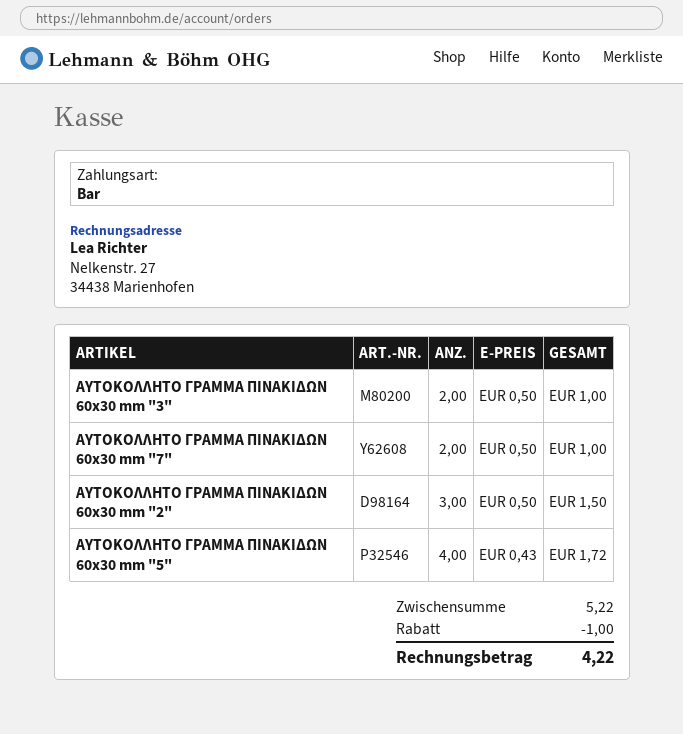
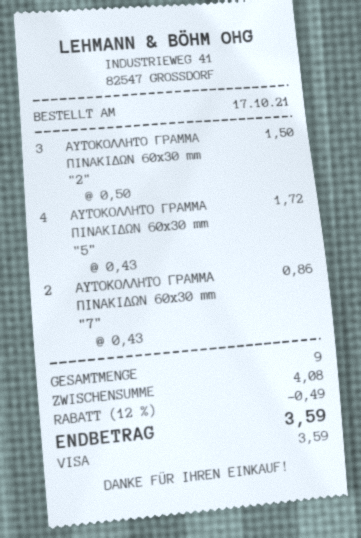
payment method: cash -> Visa
ΑΥΤΟΚΟΛΛΗΤΟ ΓΡΑΜΜΑ ΠΙΝΑΚΙΔΩΝ 60x30 mm "3": 2 x 0.50 = 1.00 -> none
ΑΥΤΟΚΟΛΛΗΤΟ ΓΡΑΜΜΑ ΠΙΝΑΚΙΔΩΝ 60x30 mm "7": 2 x 0.50 = 1.00 -> 2 x 0.43 = 0.86
subtotal: 5.22 -> 4.08
discount: 1.00 -> 0.49
total: 4.22 -> 3.59

